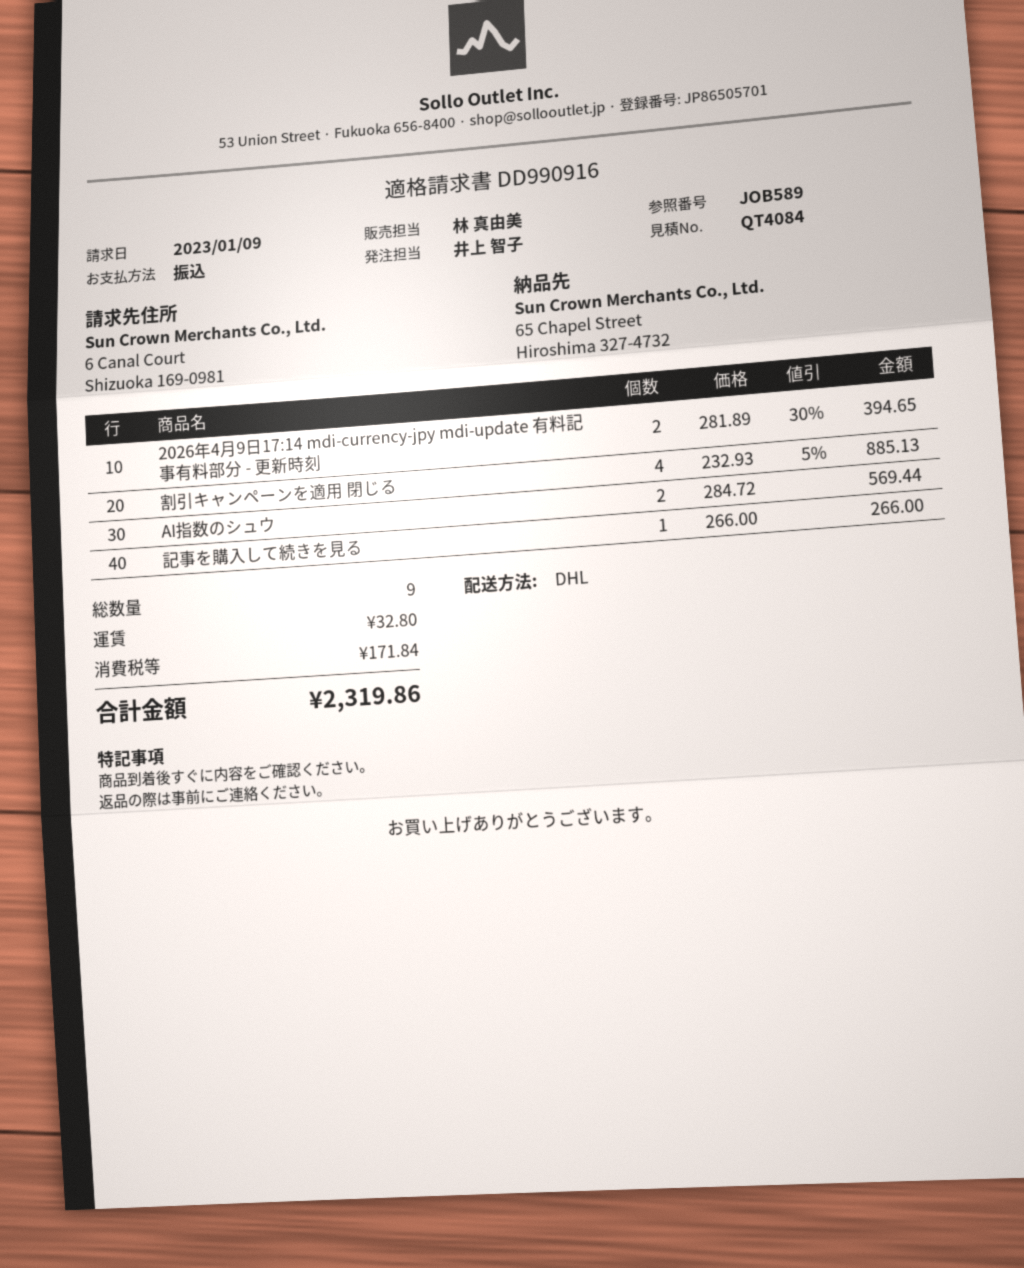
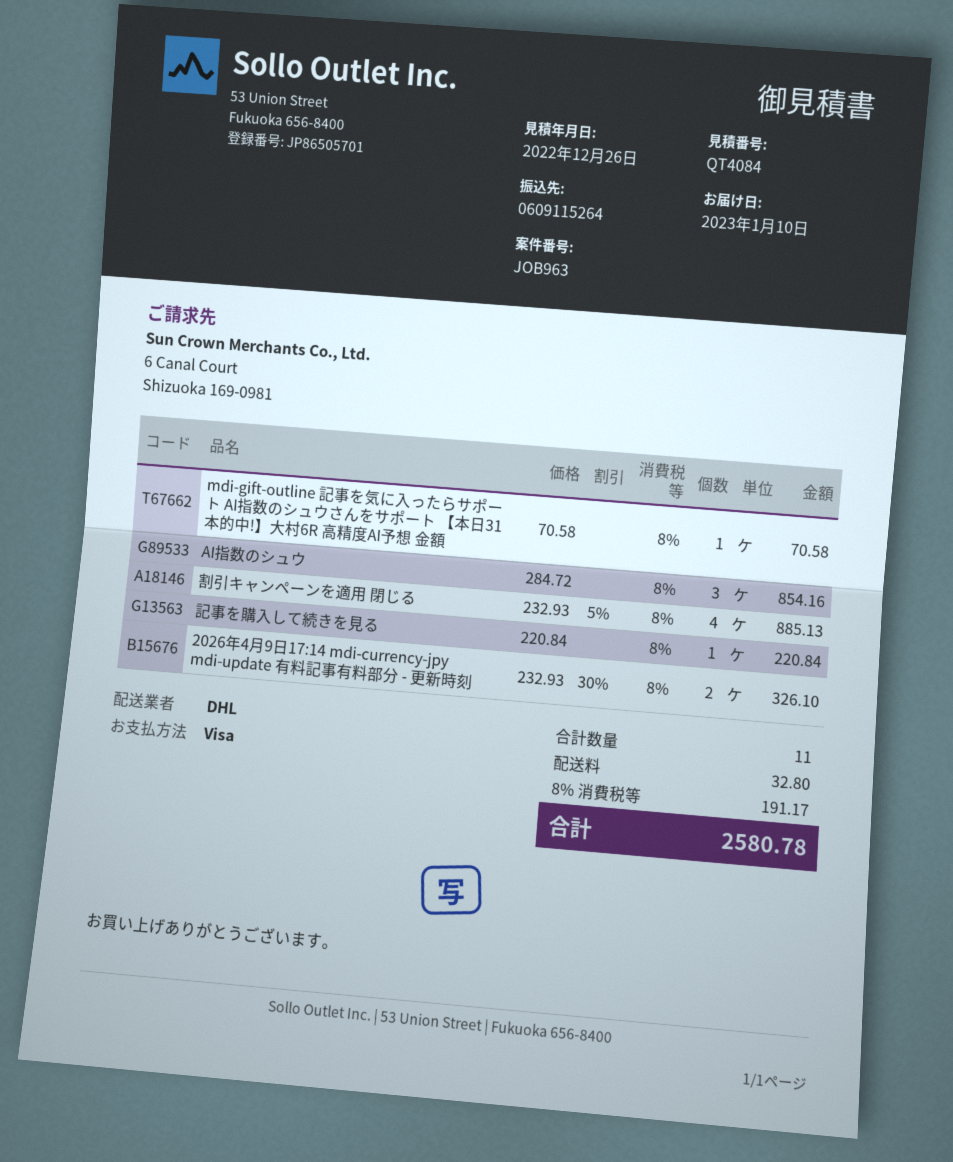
reference: JOB589 -> JOB963
payment method: bank transfer -> Visa
2026年4月9日17:14 mdi-currency-jpy mdi-update 有料記事有料部分 - 更新時刻: 2 x 281.89 - 30% = 394.65 -> 2 x 232.93 - 30% = 326.10
AI指数のシュウ: 2 x 284.72 = 569.44 -> 3 x 284.72 = 854.16
記事を購入して続きを見る: 1 x 266.00 = 266.00 -> 1 x 220.84 = 220.84
mdi-gift-outline 記事を気に入ったらサポート AI指数のシュウさんをサポート 【本日31本的中!】大村6R 高精度AI予想 金額: none -> 1 x 70.58 = 70.58
total quantity: 9 -> 11
tax: 171.84 -> 191.17
total: 2319.86 -> 2580.78

